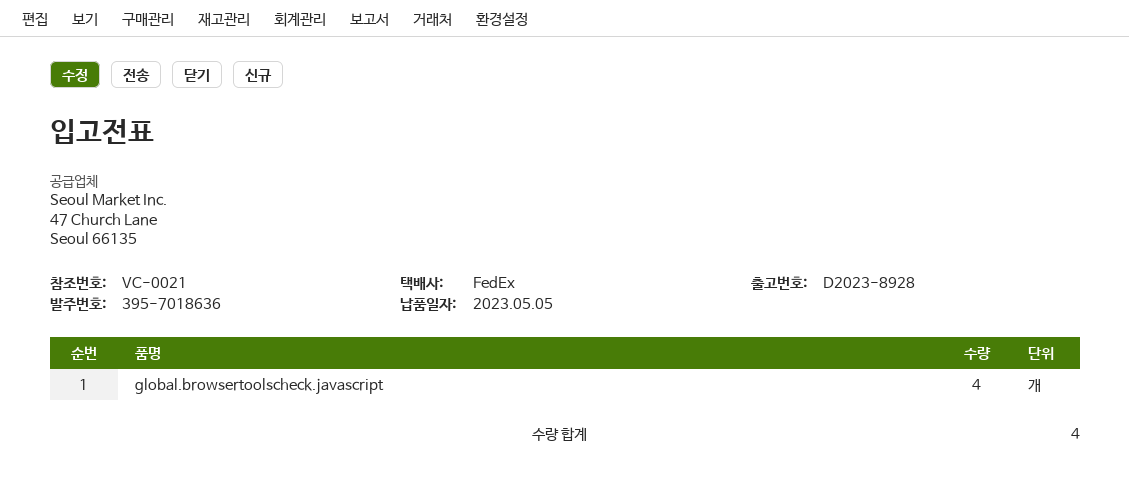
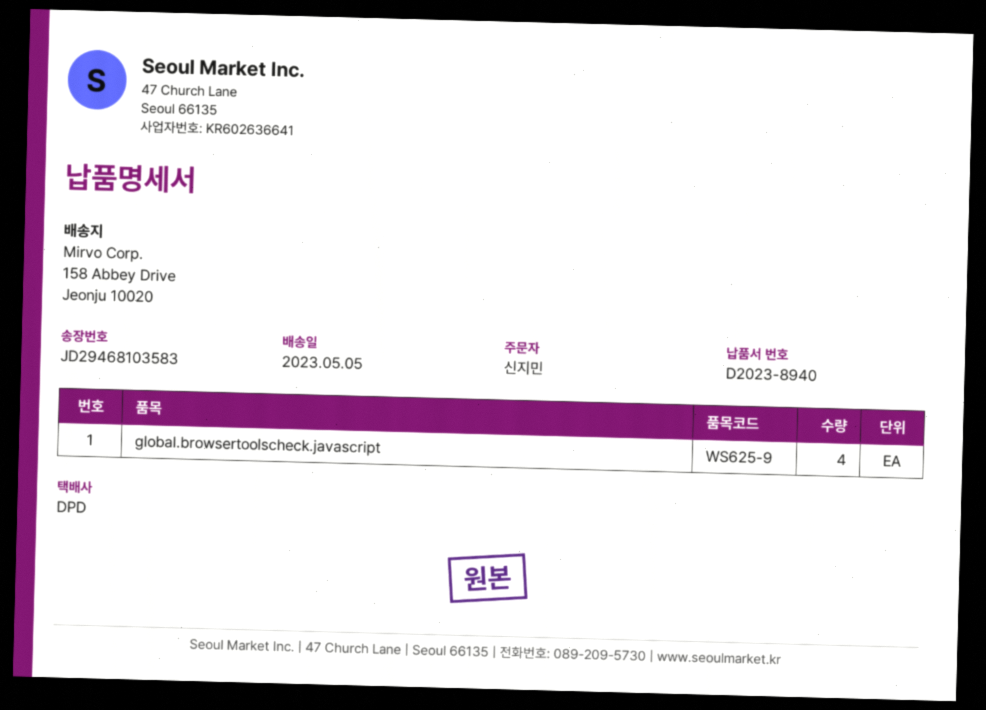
delivery note number: D2023-8928 -> D2023-8940
shipping method: FedEx -> DPD

